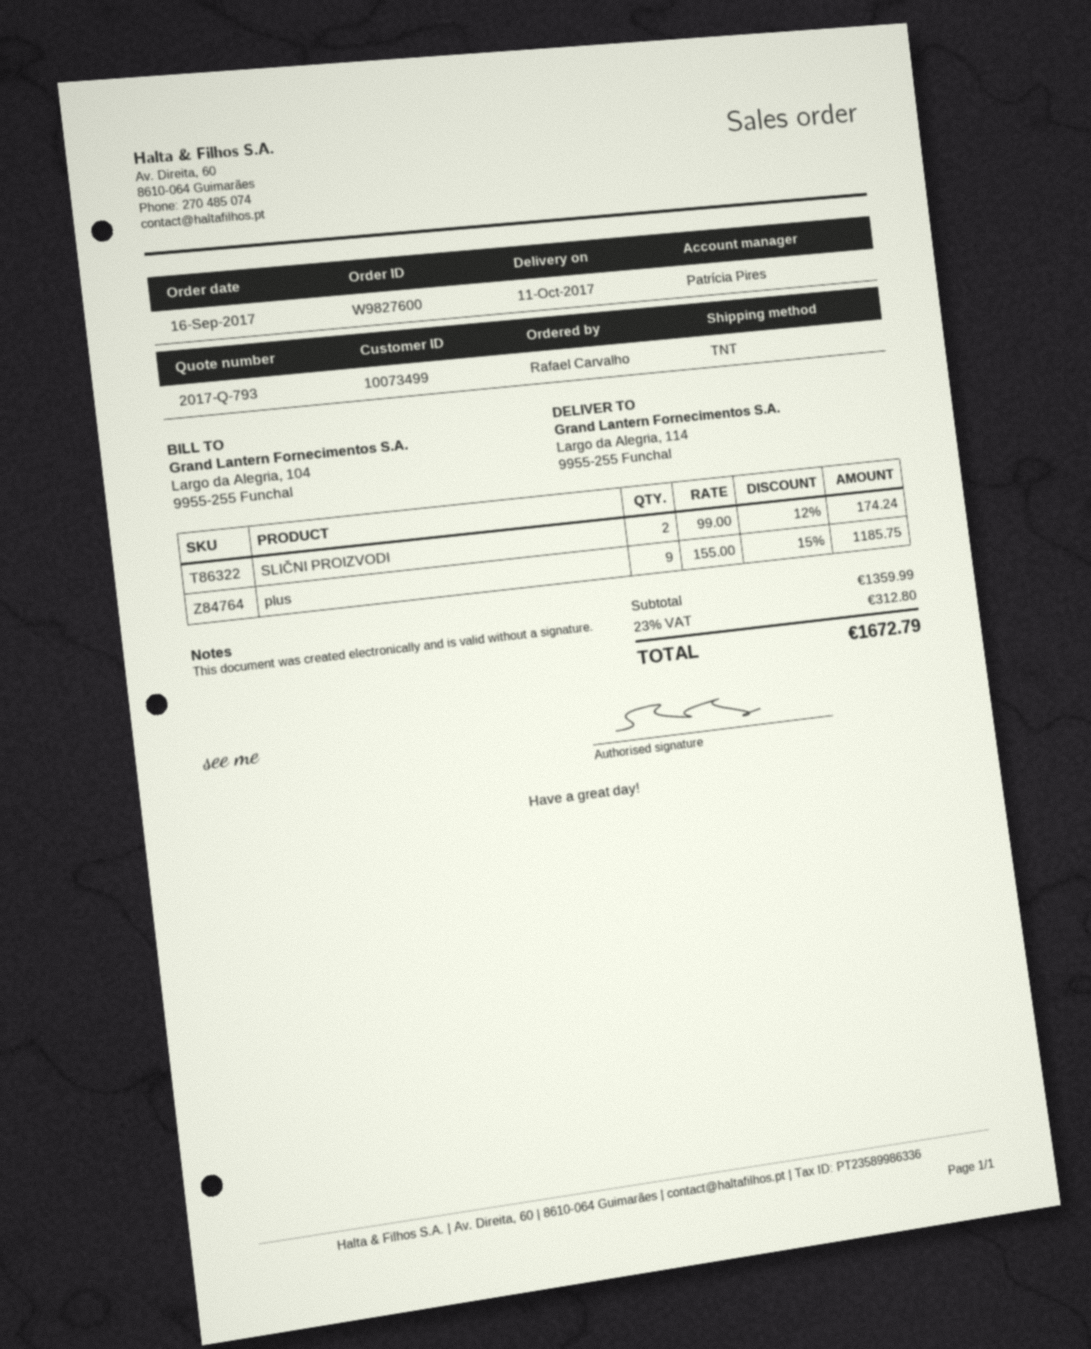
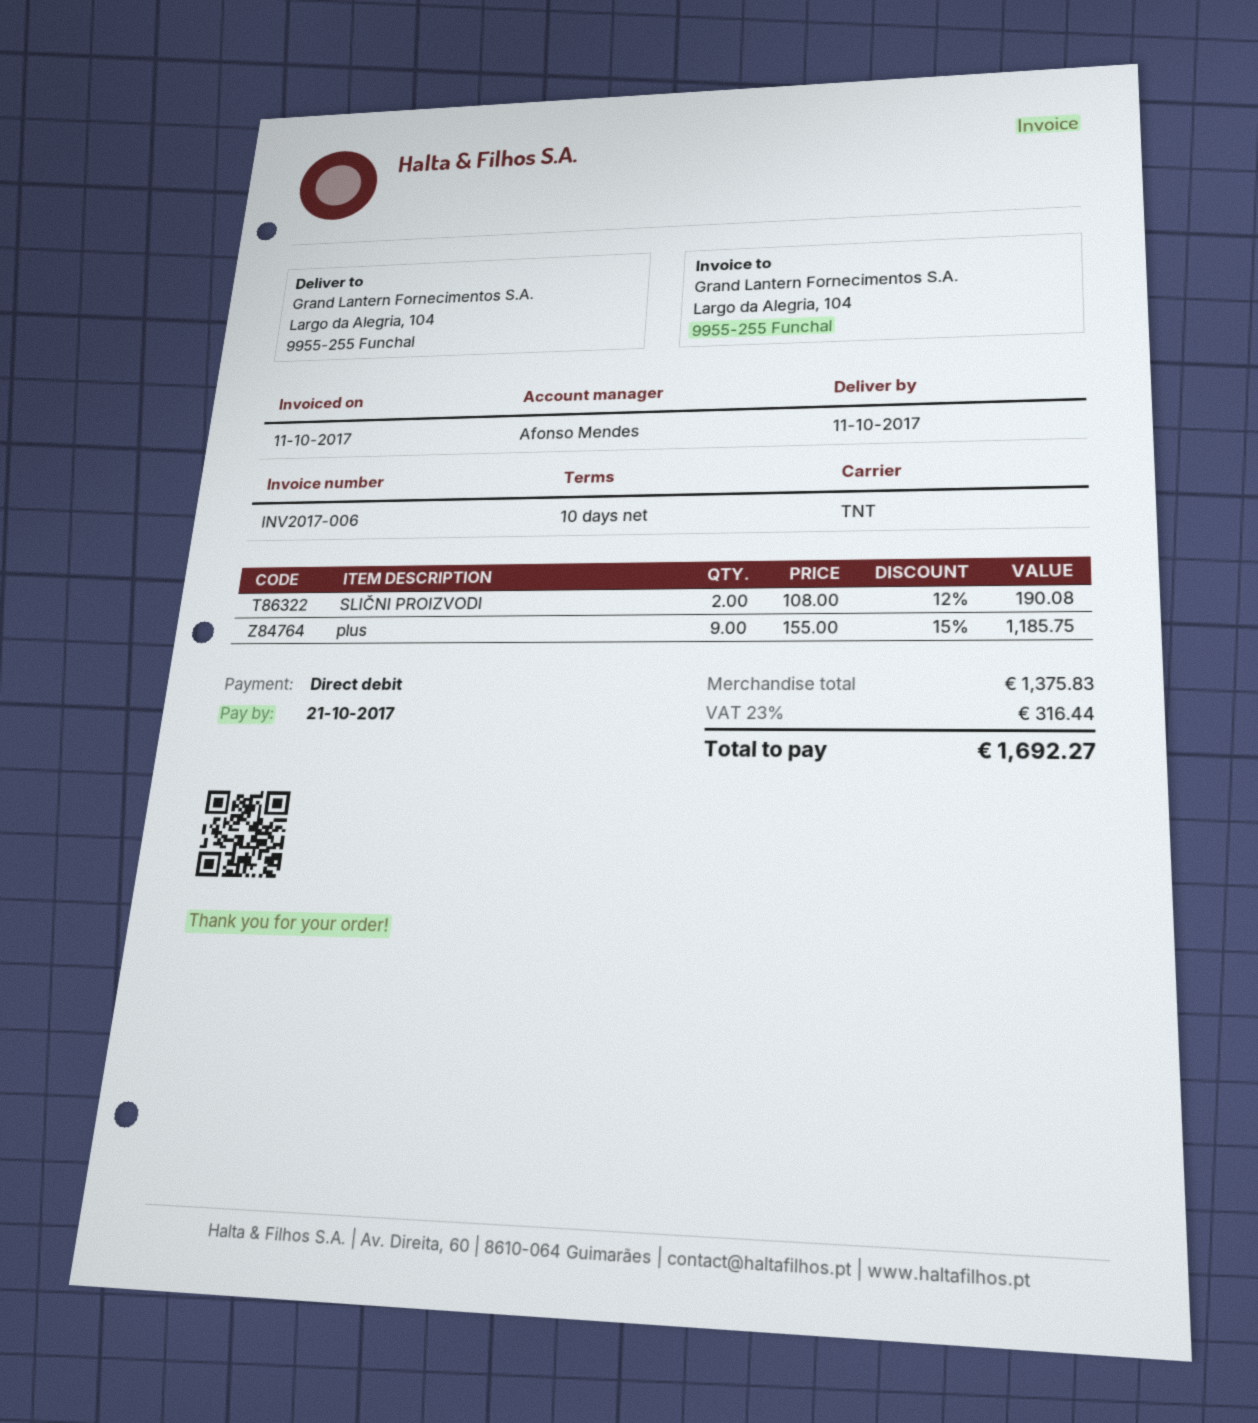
sales rep: Patrícia Pires -> Afonso Mendes
ship to: Largo da Alegria, 114, 9955-255 Funchal -> Largo da Alegria, 104, 9955-255 Funchal
SLIČNI PROIZVODI: 2 x 99.00 - 12% = 174.24 -> 2 x 108.00 - 12% = 190.08
subtotal: 1359.99 -> 1375.83
tax: 23% = 312.80 -> 23% = 316.44
total: 1672.79 -> 1692.27

